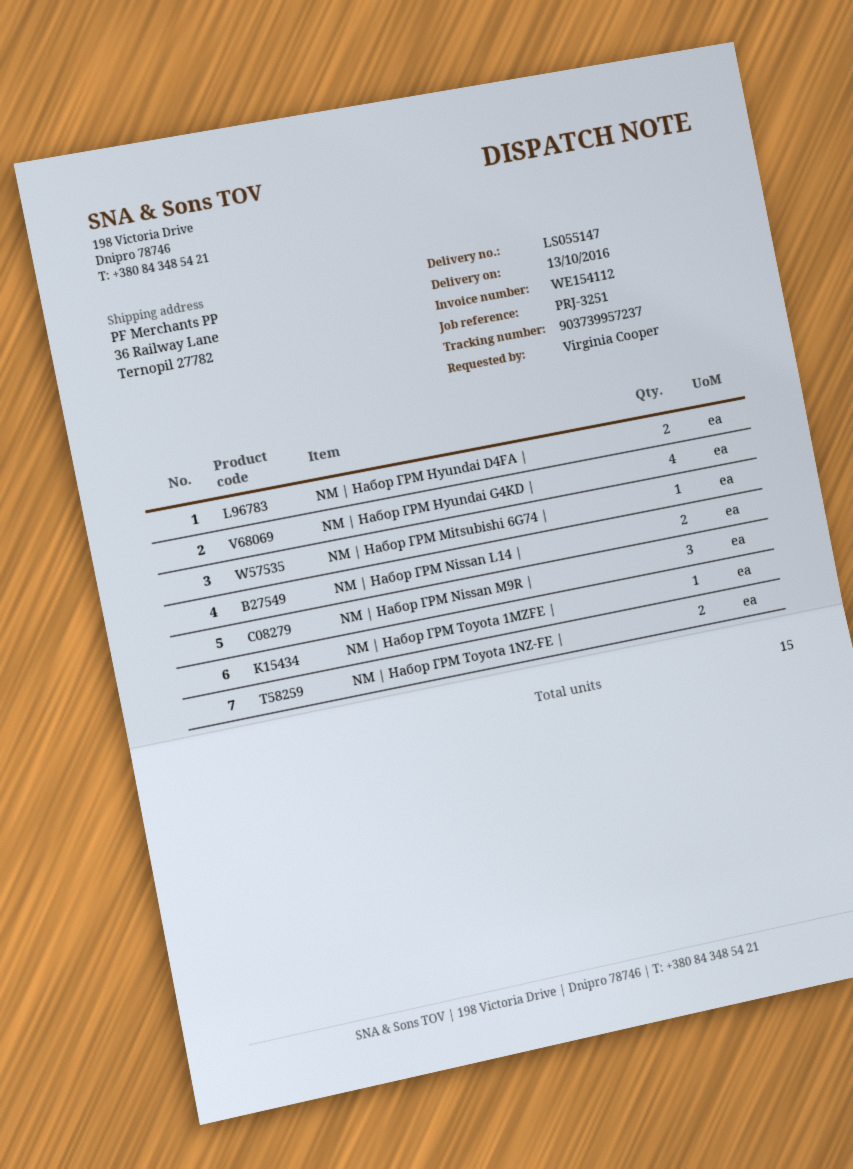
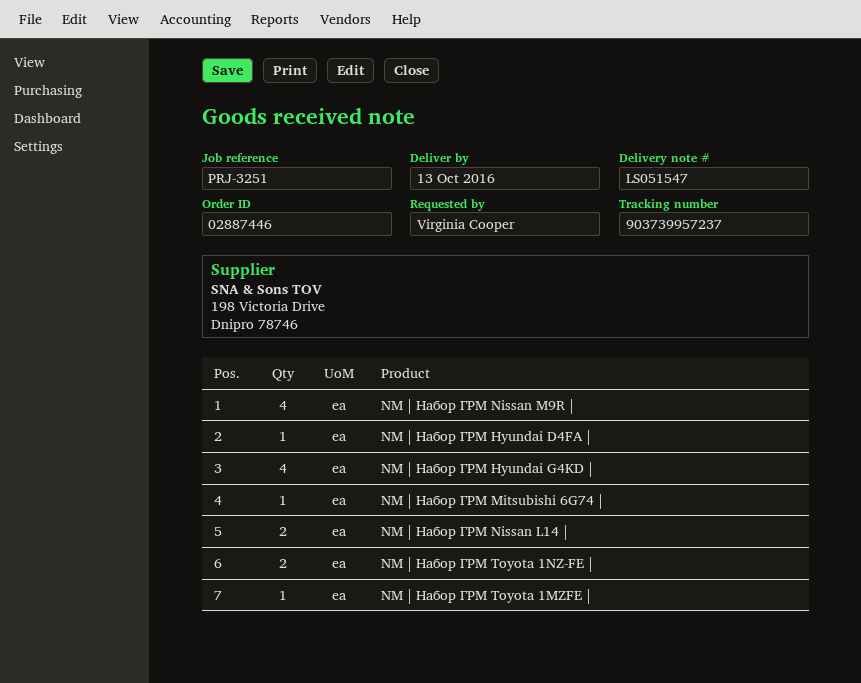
delivery note number: LS055147 -> LS051547
NM | Набор ГРМ Hyundai D4FA |: 2 -> 1
NM | Набор ГРМ Nissan M9R |: 3 -> 4

